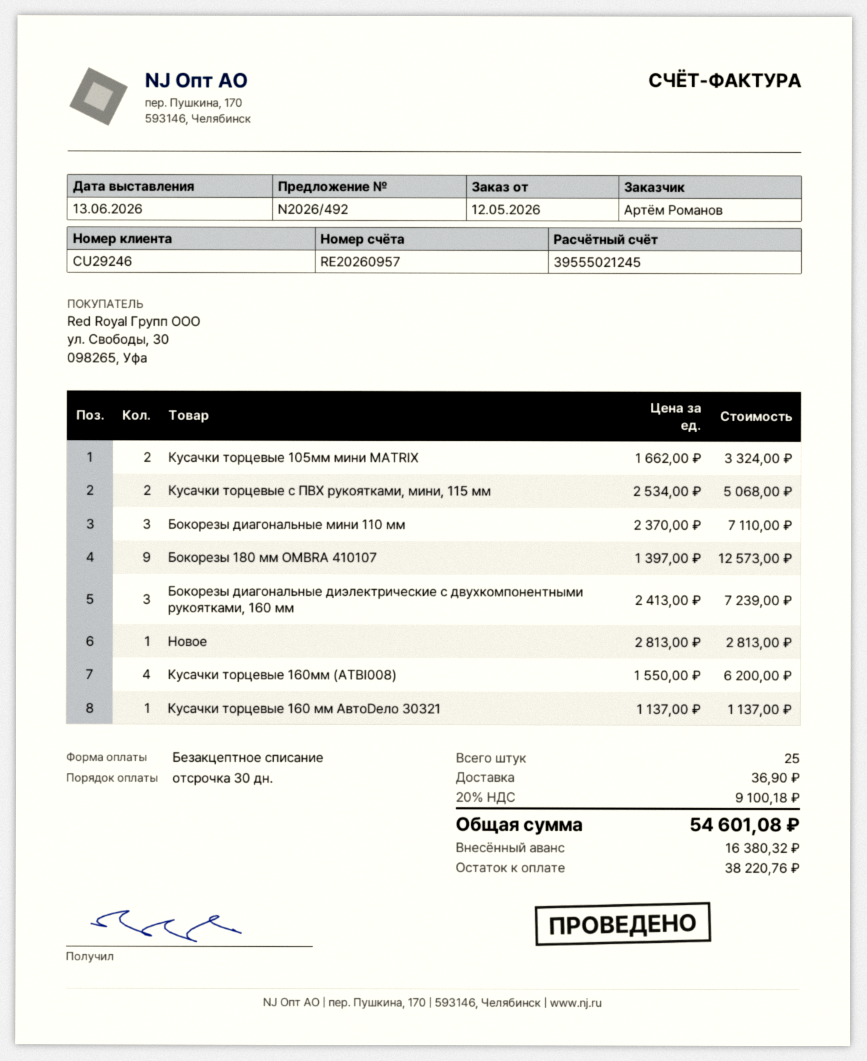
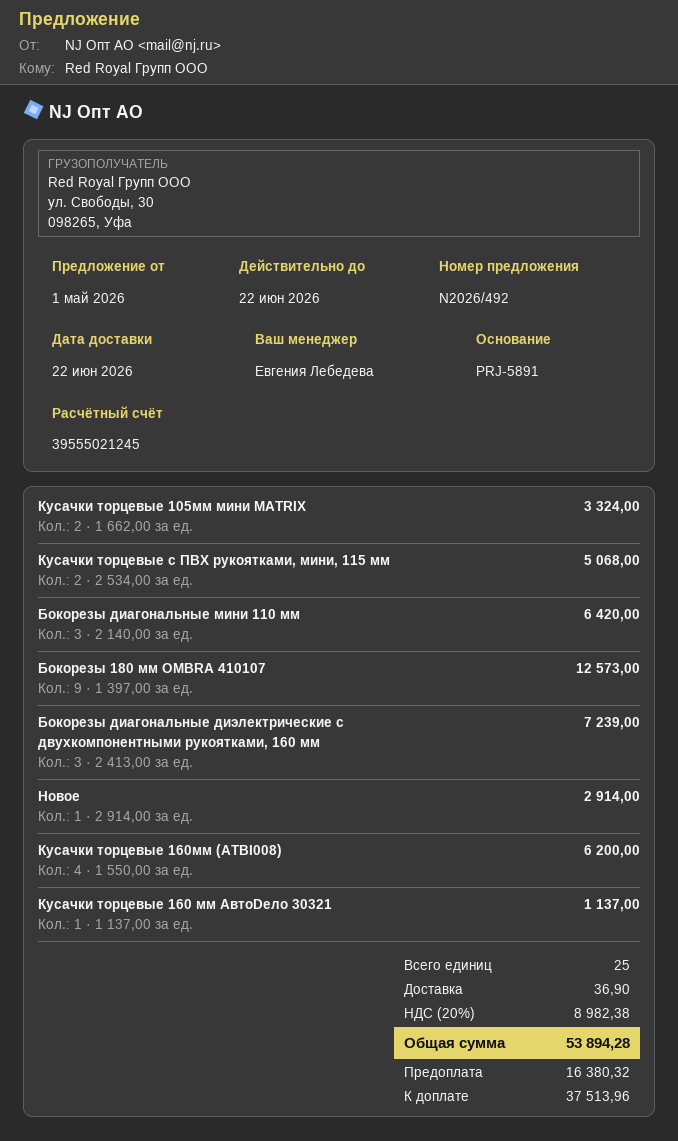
Бокорезы диагональные мини 110 мм: 3 x 2370.00 = 7110.00 -> 3 x 2140.00 = 6420.00
Новое: 1 x 2813.00 = 2813.00 -> 1 x 2914.00 = 2914.00
tax: 20% = 9100.18 -> 20% = 8982.38
total: 54601.08 -> 53894.28
balance: 38220.76 -> 37513.96

